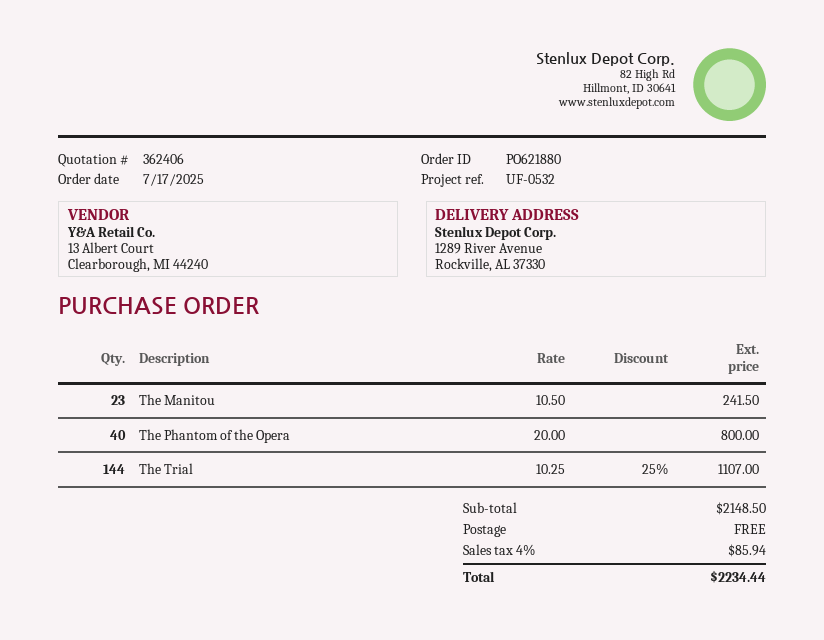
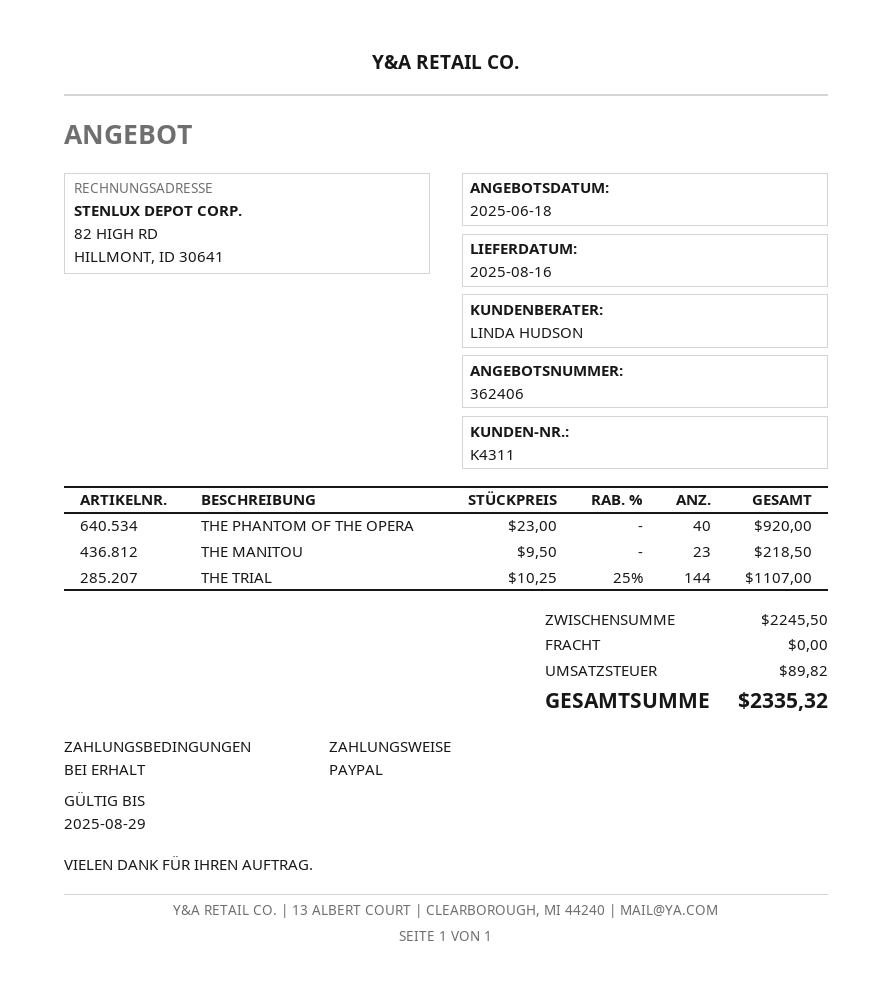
The Manitou: 23 x 10.50 = 241.50 -> 23 x 9.50 = 218.50
The Phantom of the Opera: 40 x 20.00 = 800.00 -> 40 x 23.00 = 920.00
subtotal: 2148.50 -> 2245.50
tax: 85.94 -> 89.82
total: 2234.44 -> 2335.32

